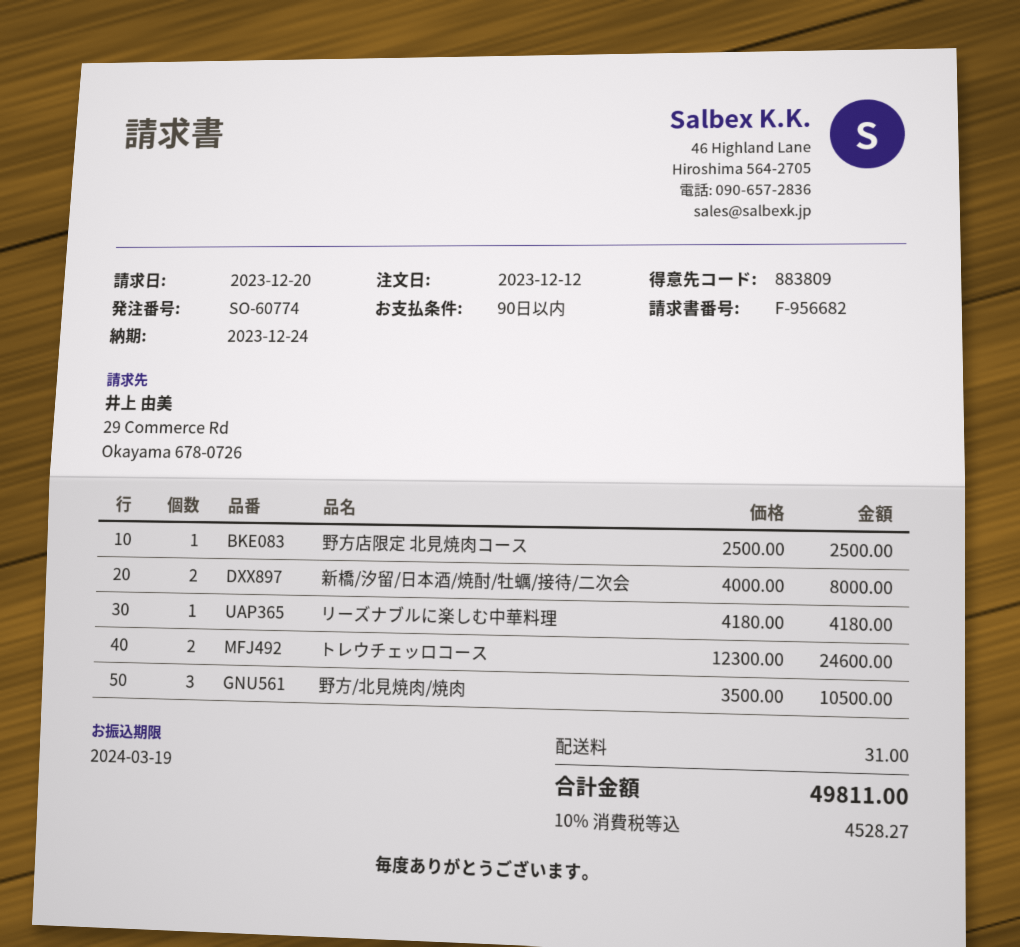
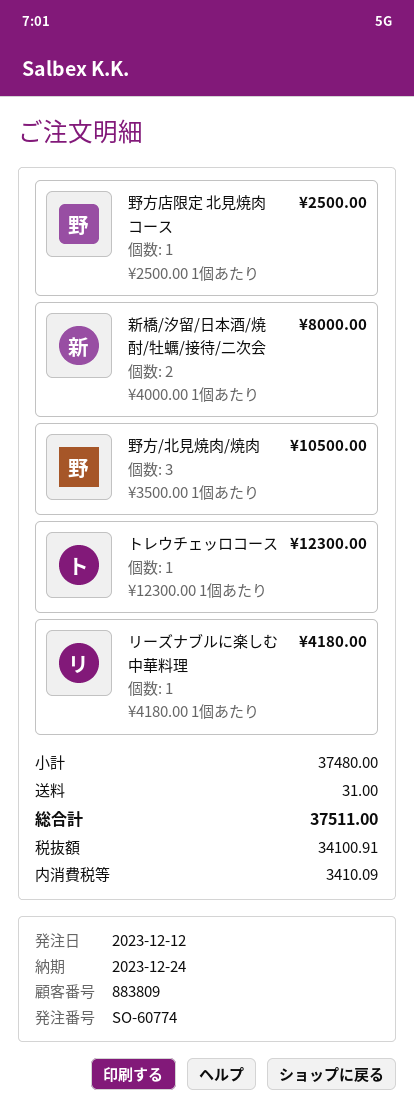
トレウチェッロコース: 2 x 12300.00 = 24600.00 -> 1 x 12300.00 = 12300.00
tax: 4528.27 -> 3410.09
total: 49811.00 -> 37511.00

